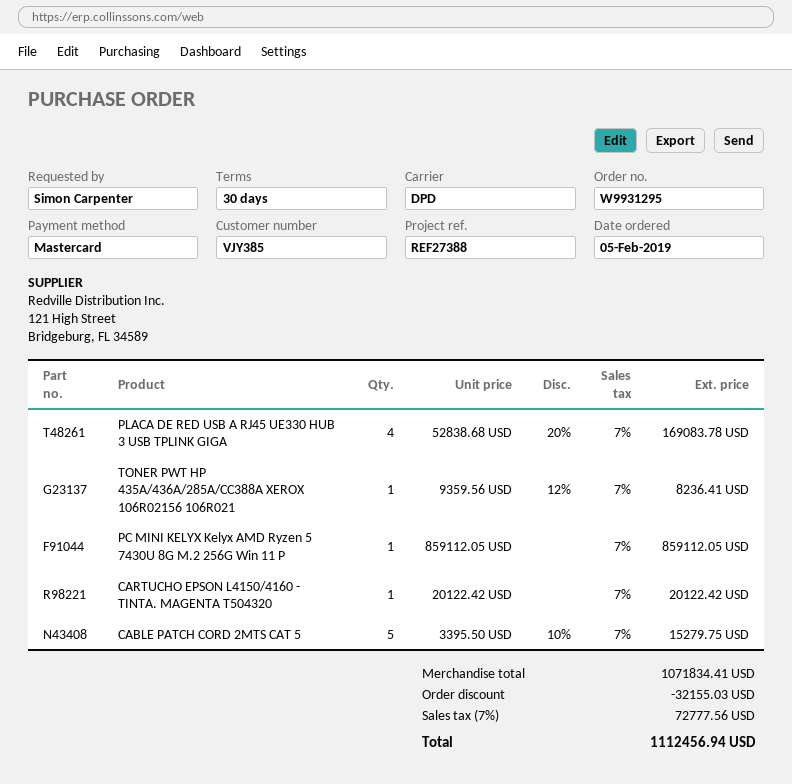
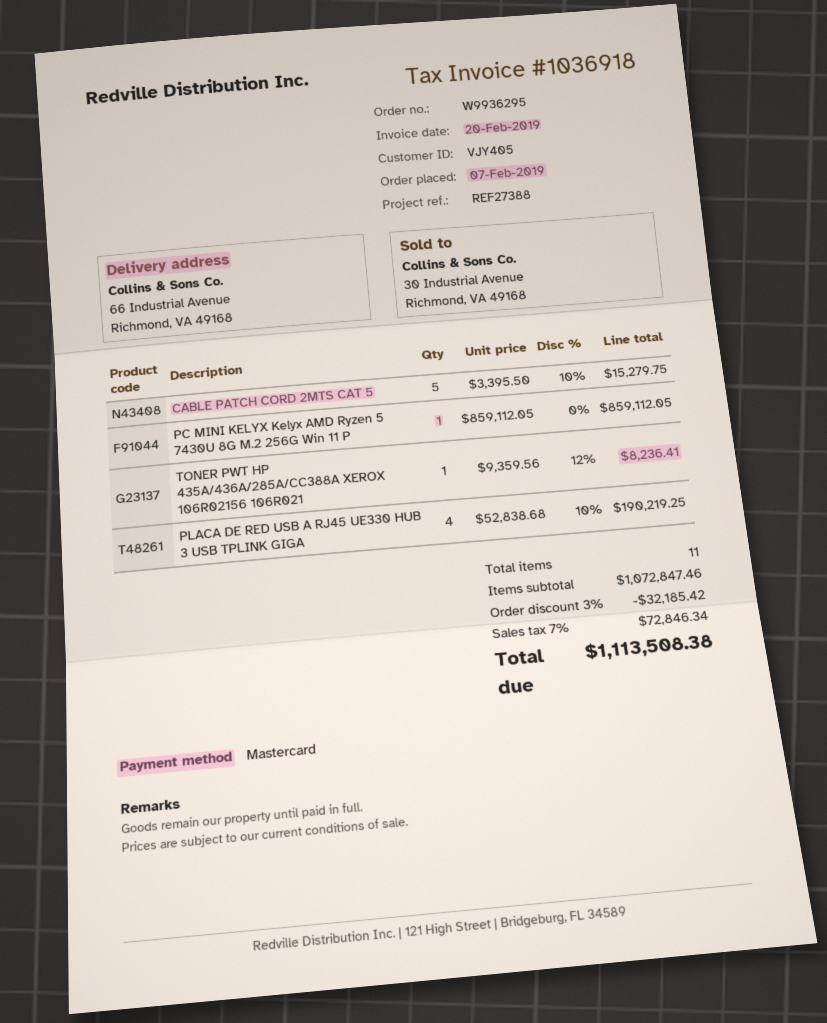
order number: W9931295 -> W9936295
order date: 2019-02-05 -> 2019-02-07
customer number: VJY385 -> VJY405
PLACA DE RED USB A RJ45 UE330 HUB 3 USB TPLINK GIGA: 4 x 52838.68 - 20% = 169083.78 -> 4 x 52838.68 - 10% = 190219.25
CARTUCHO EPSON L4150/4160 - TINTA. MAGENTA T504320: 1 x 20122.42 = 20122.42 -> none
subtotal: 1071834.41 -> 1072847.46
discount: 32155.03 -> 32185.42
tax: 7% = 72777.56 -> 7% = 72846.34
total: 1112456.94 -> 1113508.38

